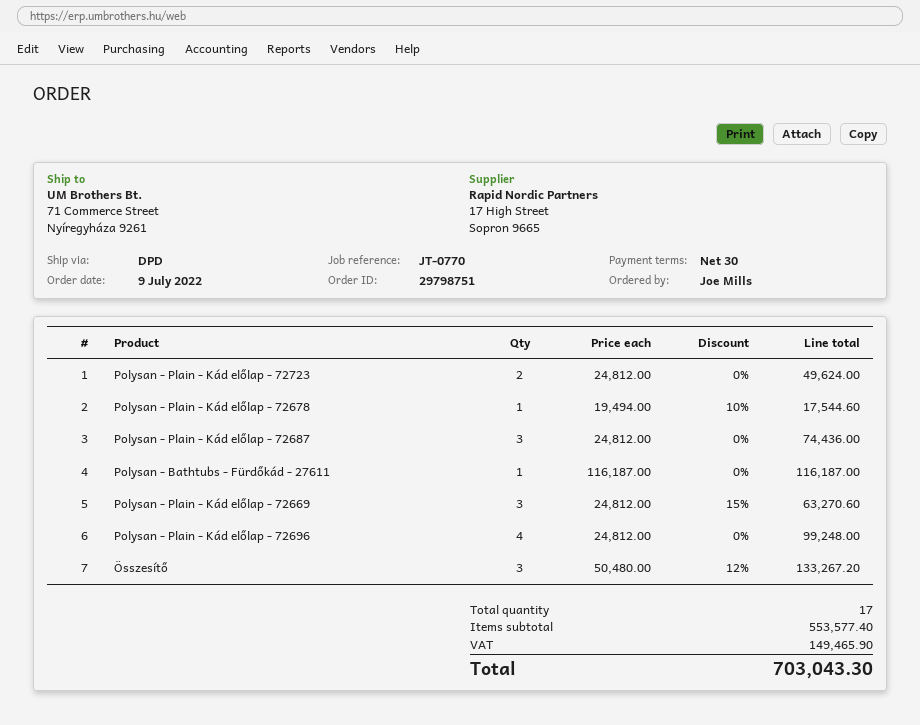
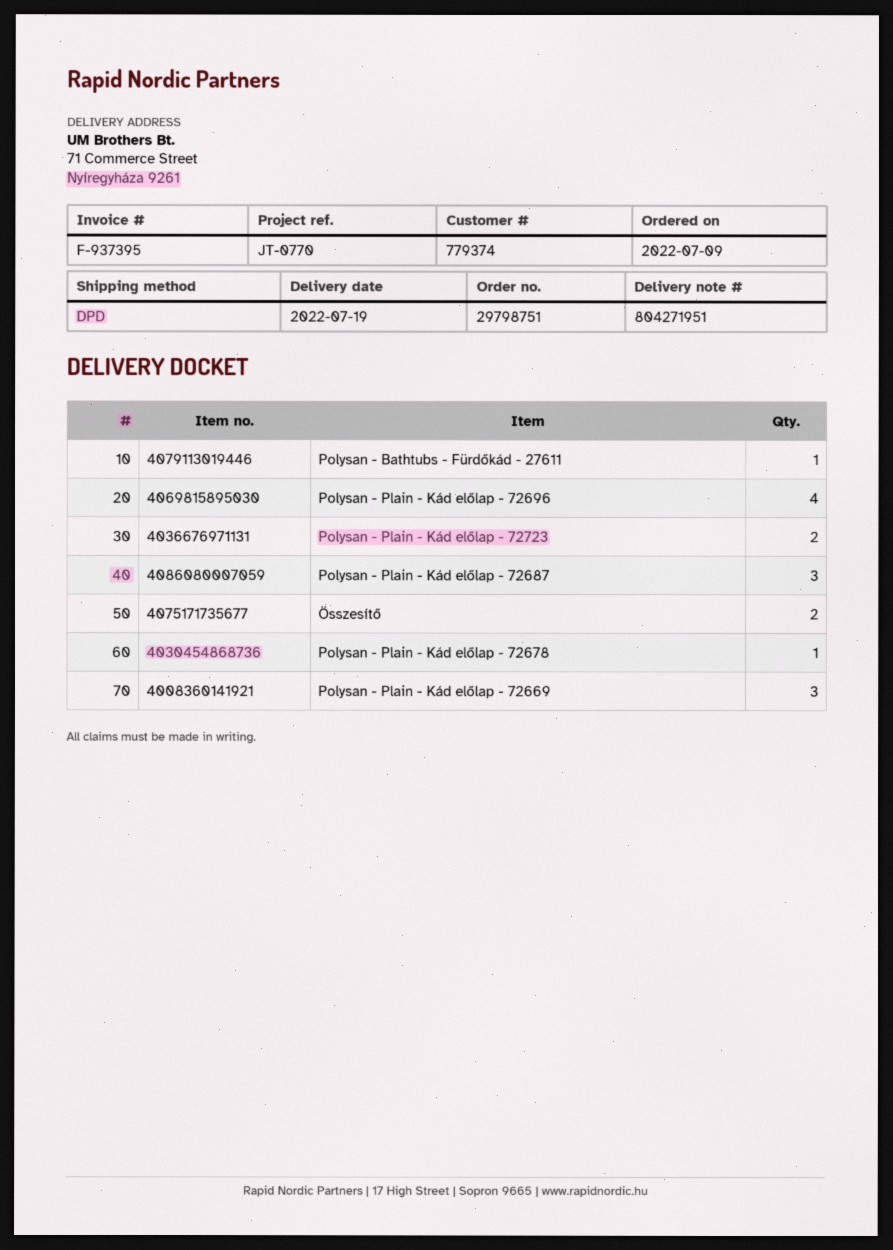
Összesítő: 3 -> 2

